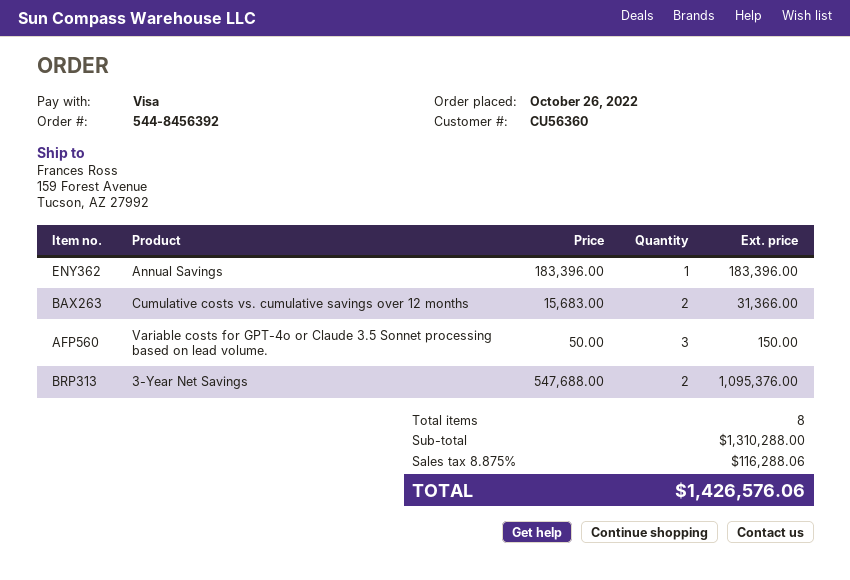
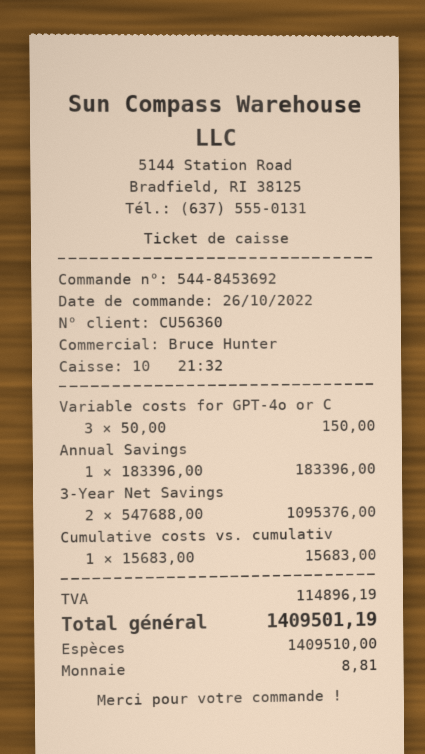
order number: 544-8456392 -> 544-8453692
payment method: Visa -> cash
Cumulative costs vs. cumulative savings over 12 months: 2 x 15683.00 = 31366.00 -> 1 x 15683.00 = 15683.00
tax: 116288.06 -> 114896.19
total: 1426576.06 -> 1409501.19

